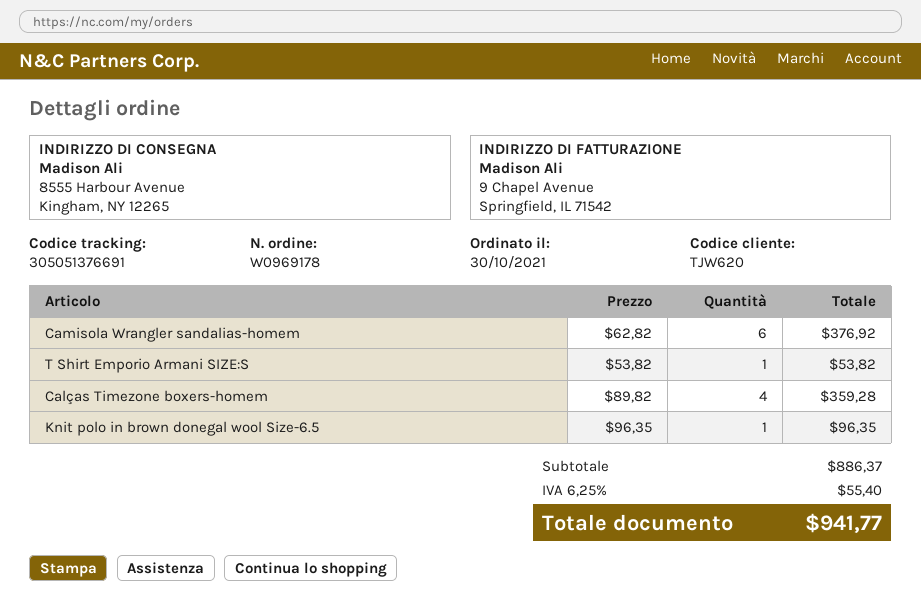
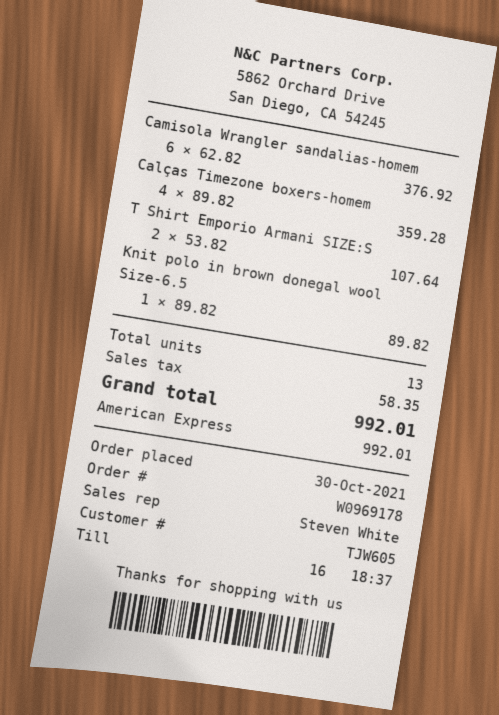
customer number: TJW620 -> TJW605
T Shirt Emporio Armani SIZE:S: 1 x 53.82 = 53.82 -> 2 x 53.82 = 107.64
Knit polo in brown donegal wool Size-6.5: 1 x 96.35 = 96.35 -> 1 x 89.82 = 89.82
tax: 55.40 -> 58.35
total: 941.77 -> 992.01

